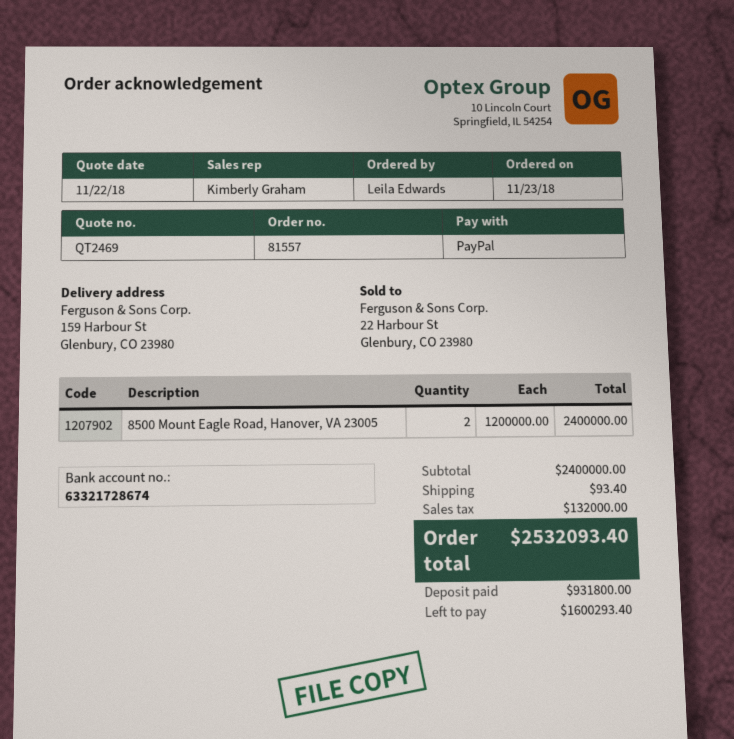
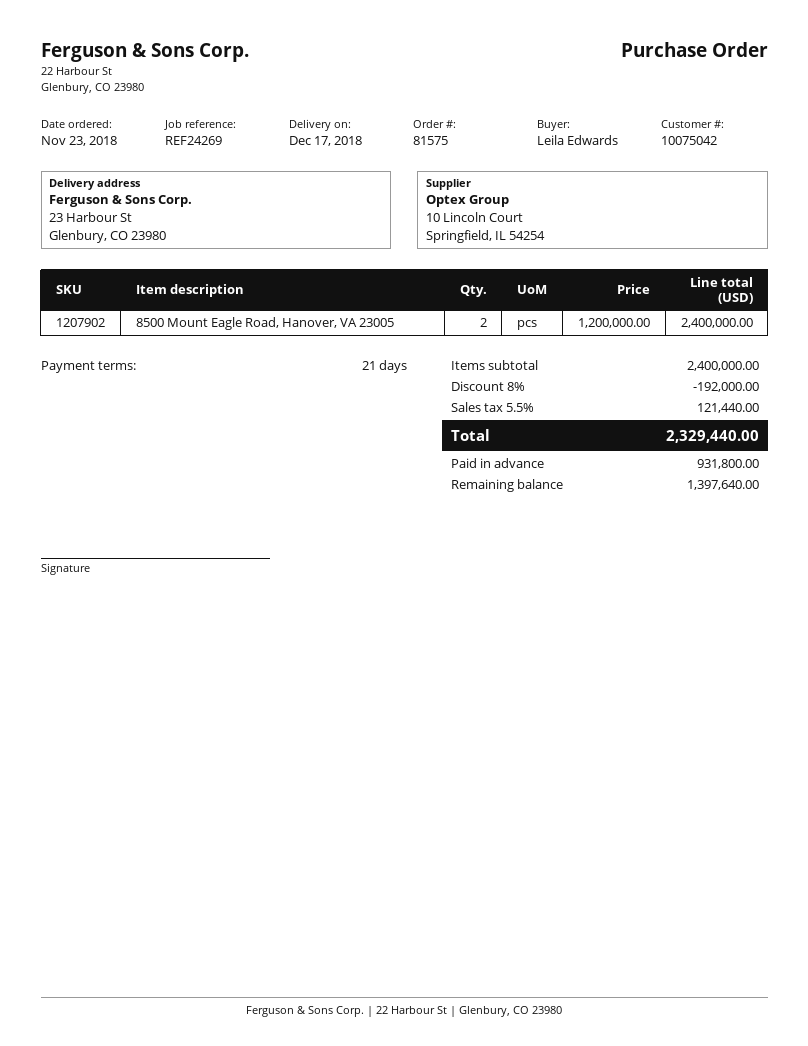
order number: 81557 -> 81575
ship to: 159 Harbour St, Glenbury, CO 23980 -> 23 Harbour St, Glenbury, CO 23980
discount: none -> 8% = 192000.00
shipping: 93.40 -> none
tax: 132000.00 -> 121440.00
total: 2532093.40 -> 2329440.00
balance: 1600293.40 -> 1397640.00

